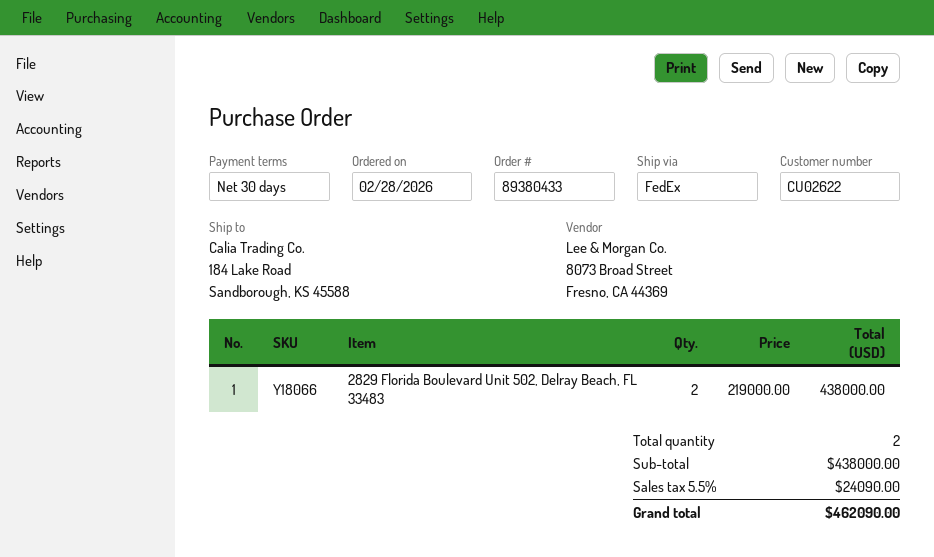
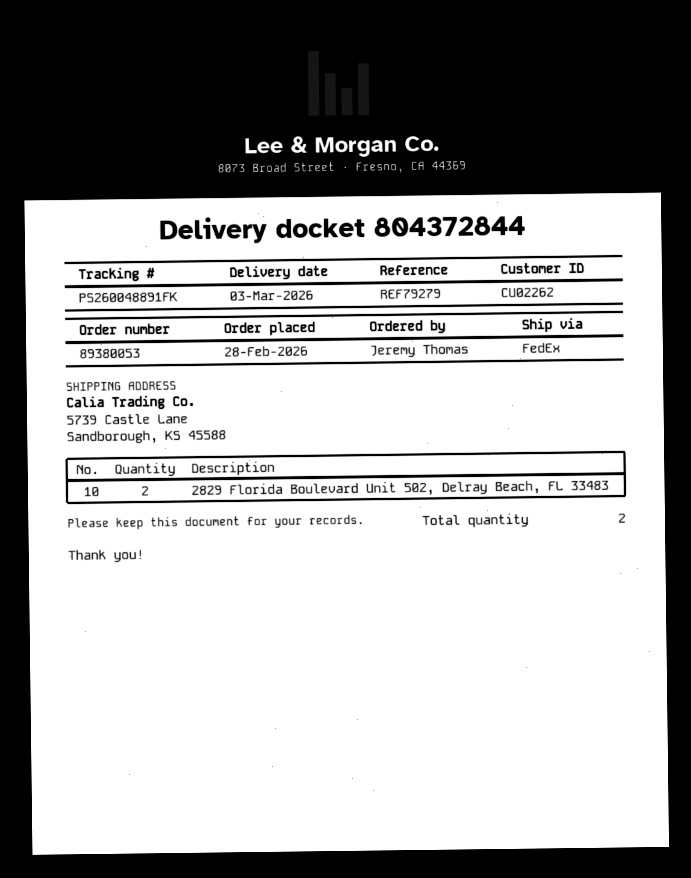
order number: 89380433 -> 89380053
customer number: CU02622 -> CU02262
ship to: 184 Lake Road, Sandborough, KS 45588 -> 5739 Castle Lane, Sandborough, KS 45588

